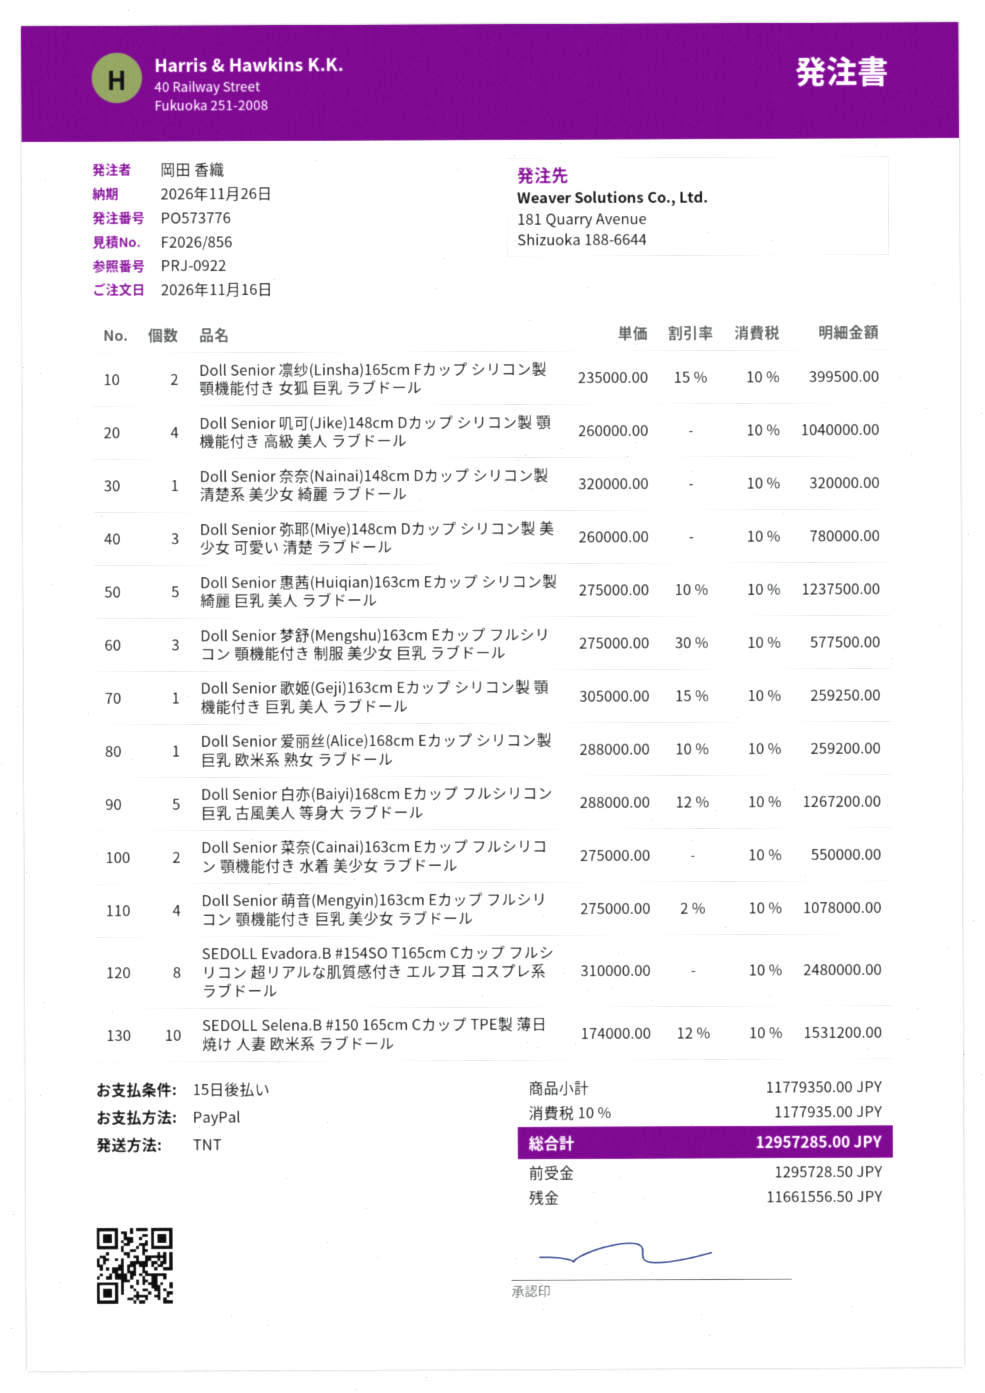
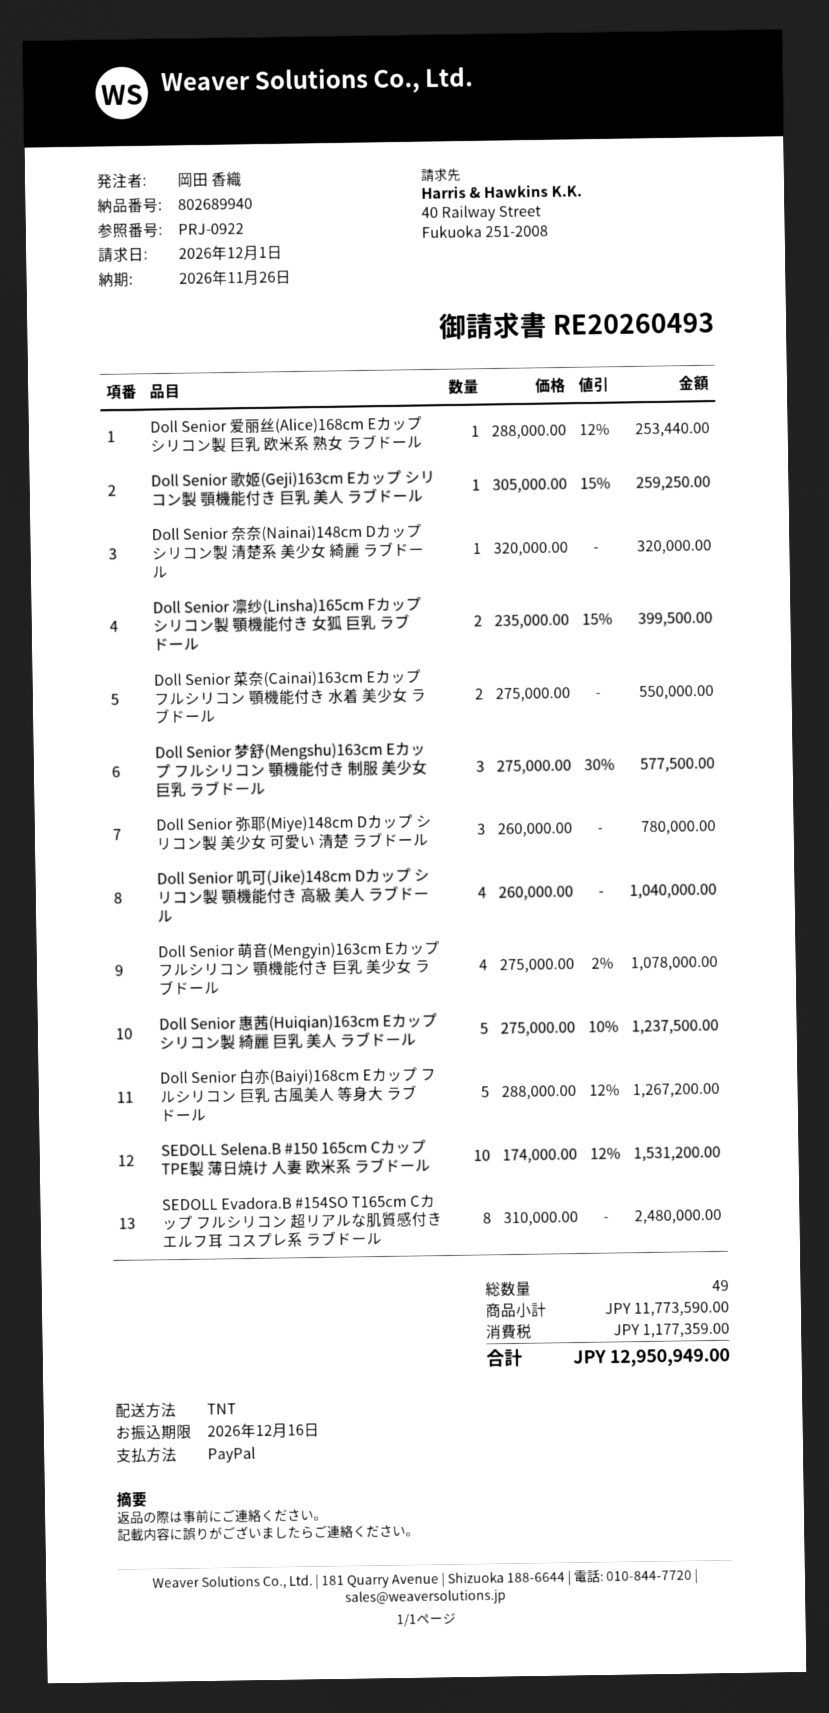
Doll Senior 爱丽丝(Alice)168cm Eカップ シリコン製 巨乳 欧米系 熟女 ラブドール: 1 x 288000.00 - 10% = 259200.00 -> 1 x 288000.00 - 12% = 253440.00
subtotal: 11779350.00 -> 11773590.00
tax: 1177935.00 -> 1177359.00
total: 12957285.00 -> 12950949.00

